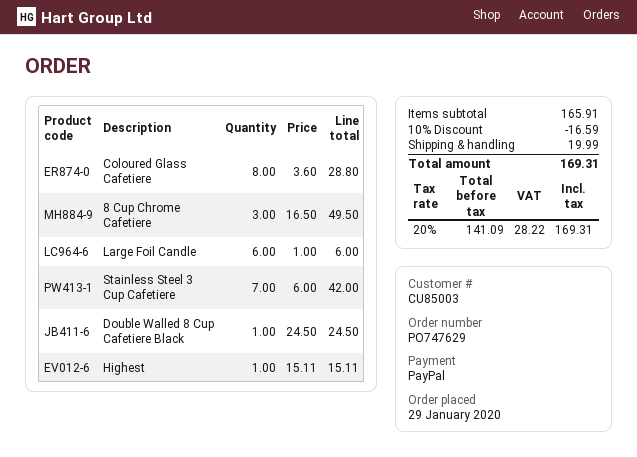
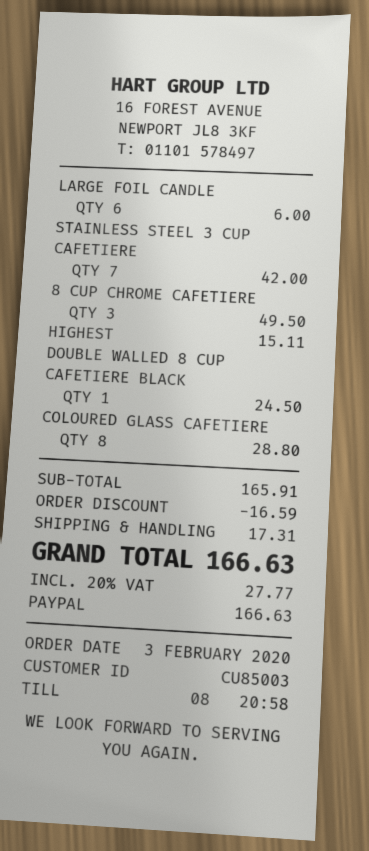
order date: 2020-01-29 -> 2020-02-03
shipping: 19.99 -> 17.31
tax: 20% = 28.22 -> 20% = 27.77
total: 169.31 -> 166.63

